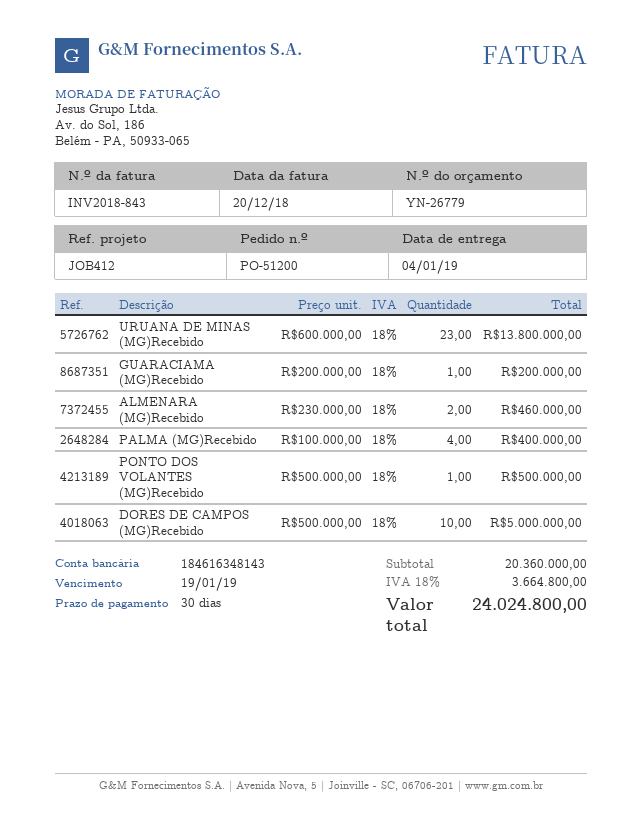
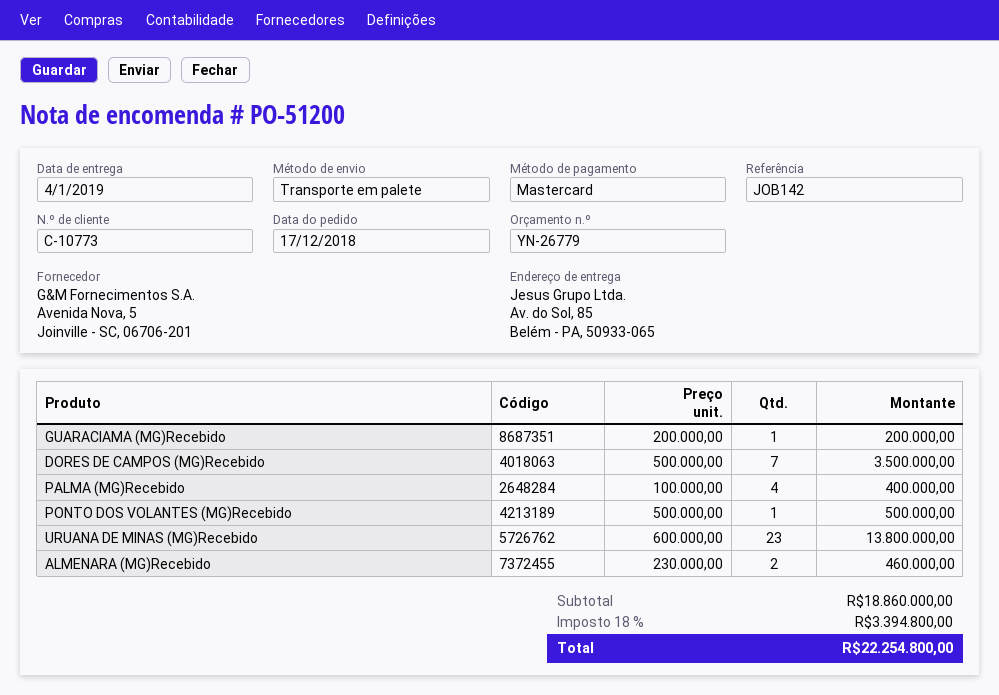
reference: JOB412 -> JOB142
DORES DE CAMPOS (MG)Recebido: 10 x 500000.00 = 5000000.00 -> 7 x 500000.00 = 3500000.00
subtotal: 20360000.00 -> 18860000.00
tax: 18% = 3664800.00 -> 18% = 3394800.00
total: 24024800.00 -> 22254800.00

